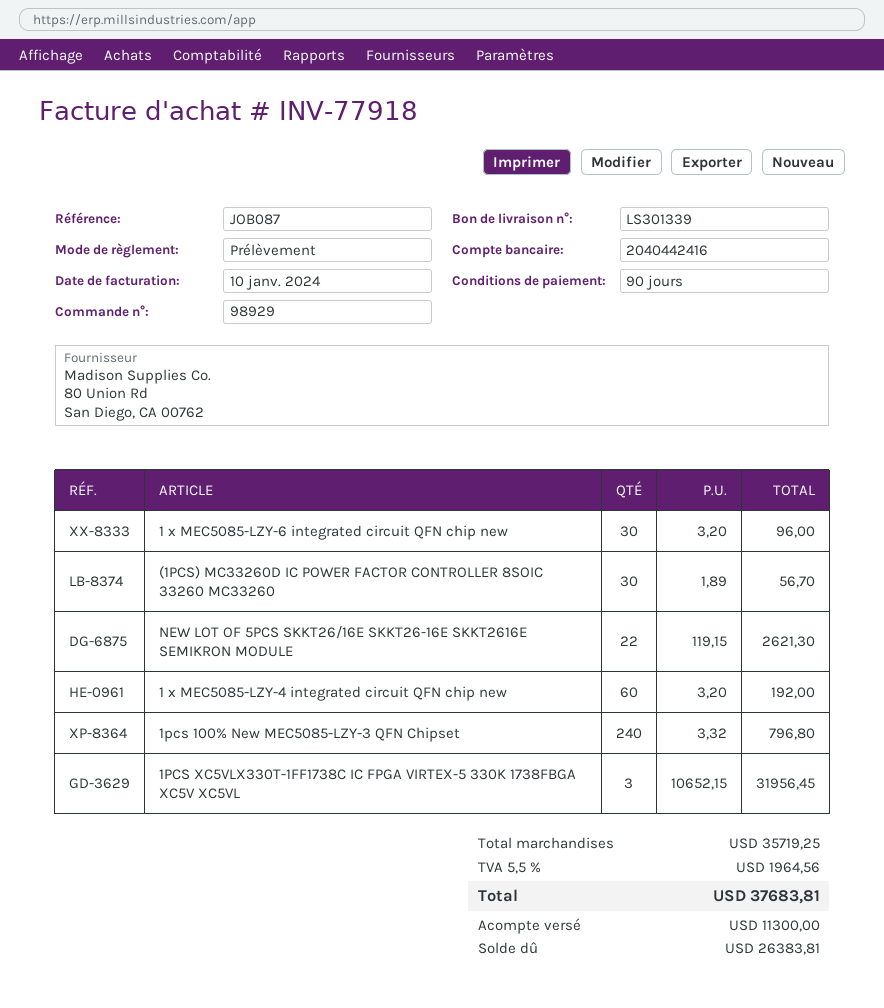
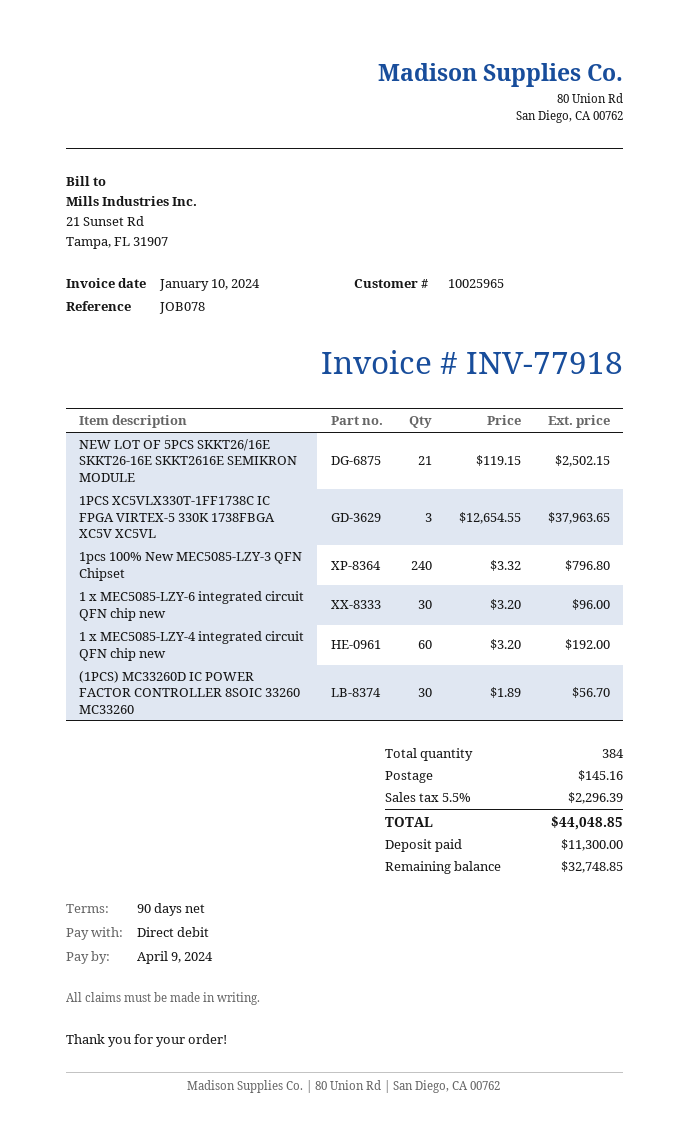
reference: JOB087 -> JOB078
NEW LOT OF 5PCS SKKT26/16E SKKT26-16E SKKT2616E SEMIKRON MODULE: 22 x 119.15 = 2621.30 -> 21 x 119.15 = 2502.15
1PCS XC5VLX330T-1FF1738C IC FPGA VIRTEX-5 330K 1738FBGA XC5V XC5VL: 3 x 10652.15 = 31956.45 -> 3 x 12654.55 = 37963.65
shipping: none -> 145.16
tax: 5.5% = 1964.56 -> 5.5% = 2296.39
total: 37683.81 -> 44048.85
balance: 26383.81 -> 32748.85

